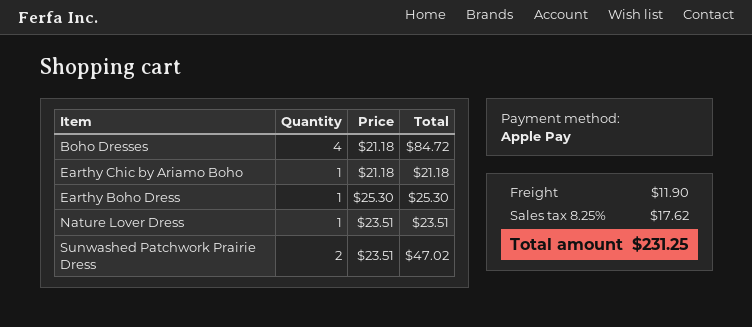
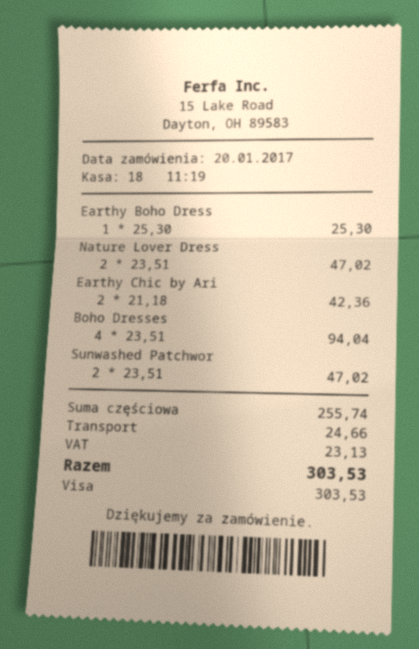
payment method: Apple Pay -> Visa
Boho Dresses: 4 x 21.18 = 84.72 -> 4 x 23.51 = 94.04
Earthy Chic by Ariamo Boho: 1 x 21.18 = 21.18 -> 2 x 21.18 = 42.36
Nature Lover Dress: 1 x 23.51 = 23.51 -> 2 x 23.51 = 47.02
shipping: 11.90 -> 24.66
tax: 17.62 -> 23.13
total: 231.25 -> 303.53

